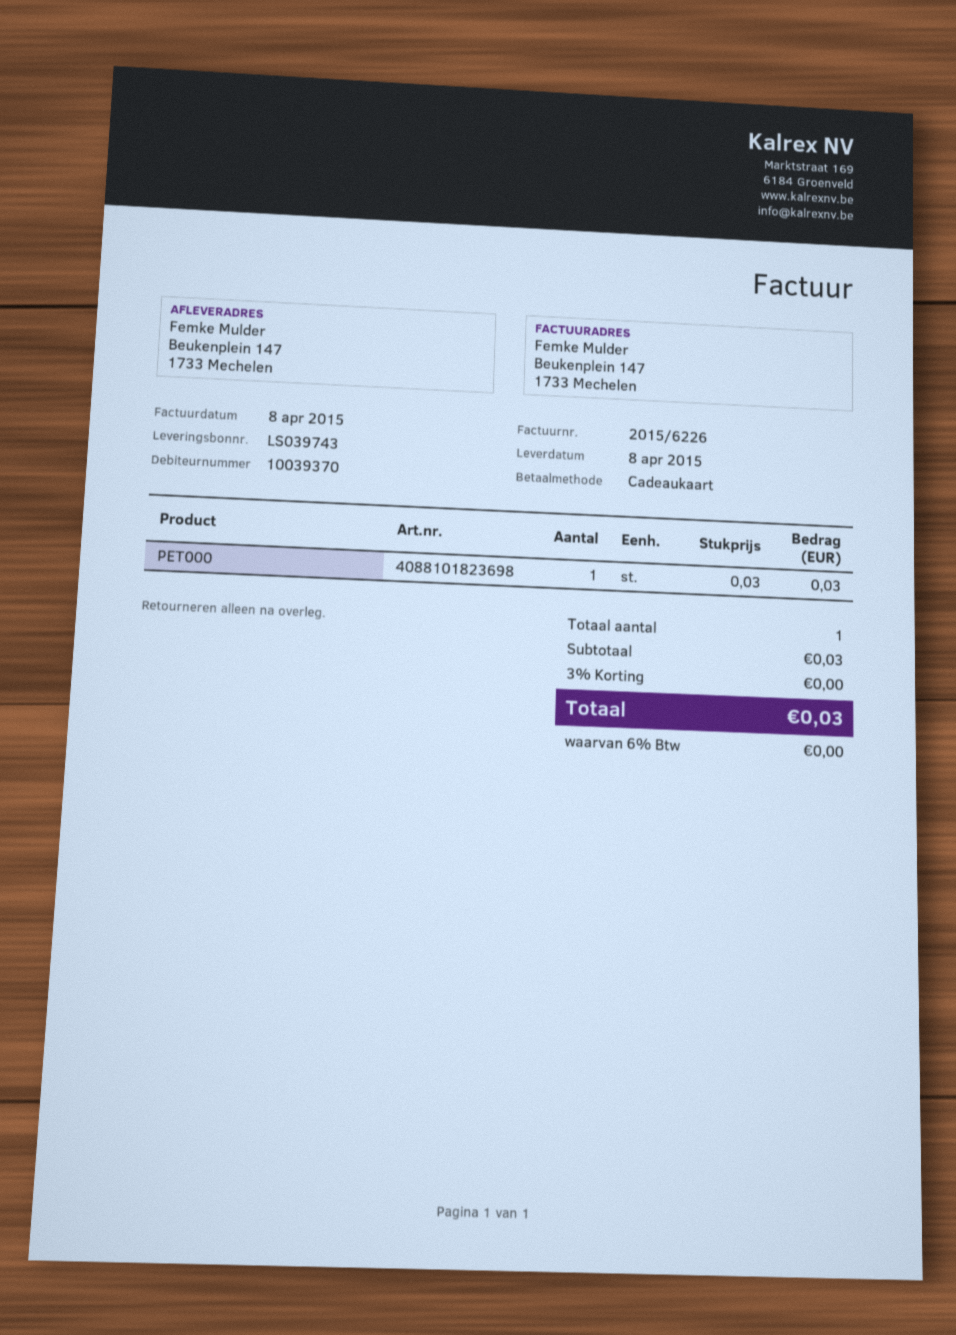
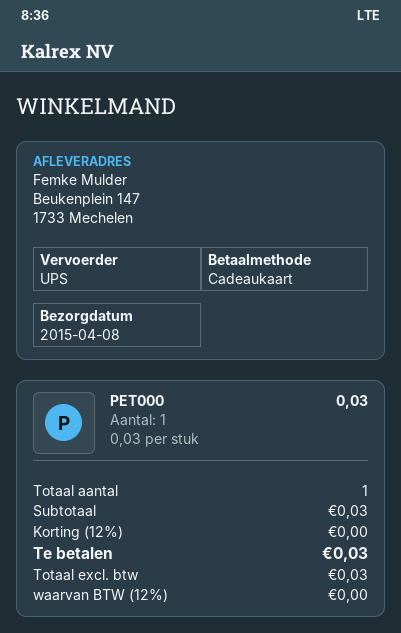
discount: 3% = 0.00 -> 12% = 0.00
tax: 6% = 0.00 -> 12% = 0.00

